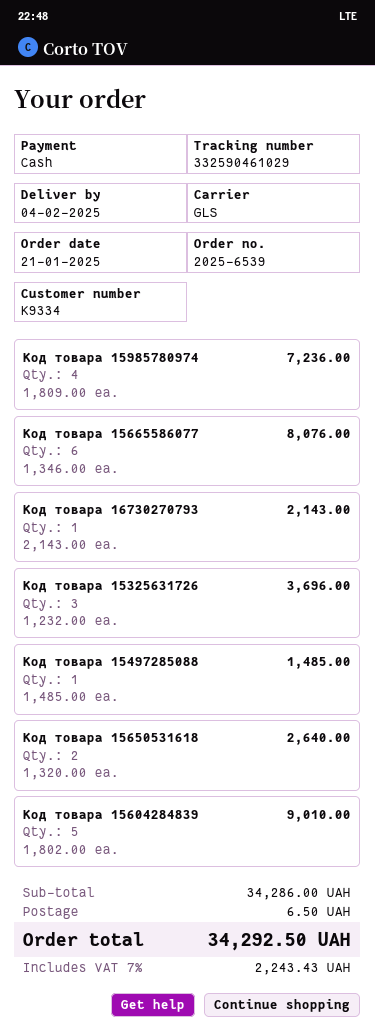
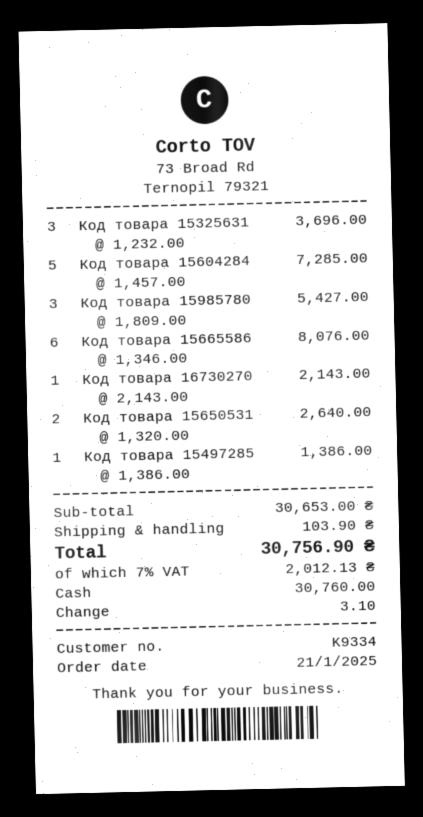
Код товара 15985780974: 4 x 1809.00 = 7236.00 -> 3 x 1809.00 = 5427.00
Код товара 15497285088: 1 x 1485.00 = 1485.00 -> 1 x 1386.00 = 1386.00
Код товара 15604284839: 5 x 1802.00 = 9010.00 -> 5 x 1457.00 = 7285.00
subtotal: 34286.00 -> 30653.00
shipping: 6.50 -> 103.90
tax: 7% = 2243.43 -> 7% = 2012.13
total: 34292.50 -> 30756.90

